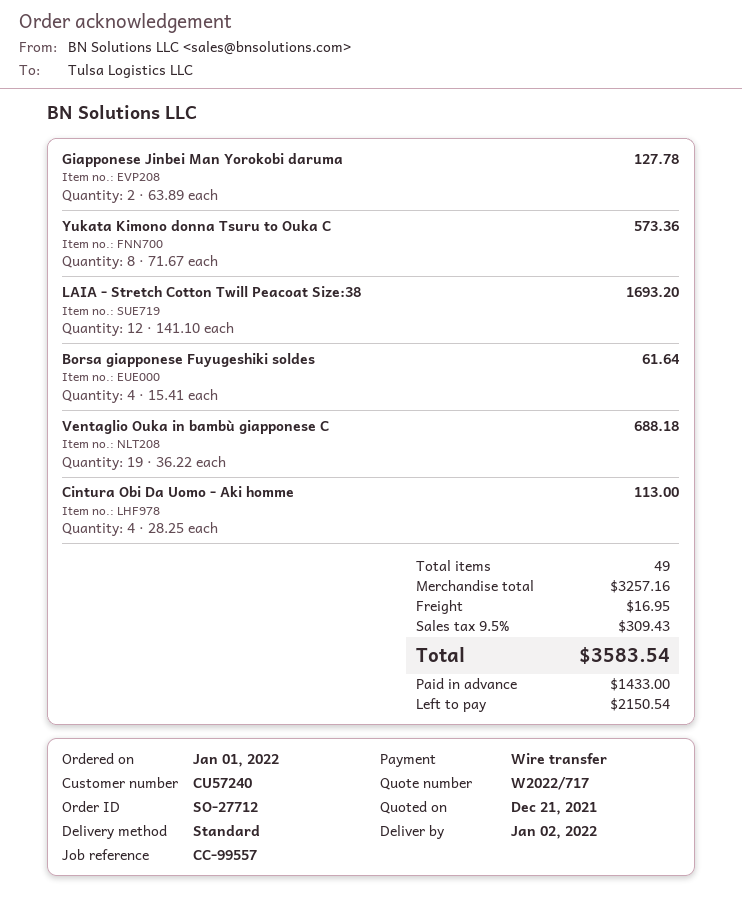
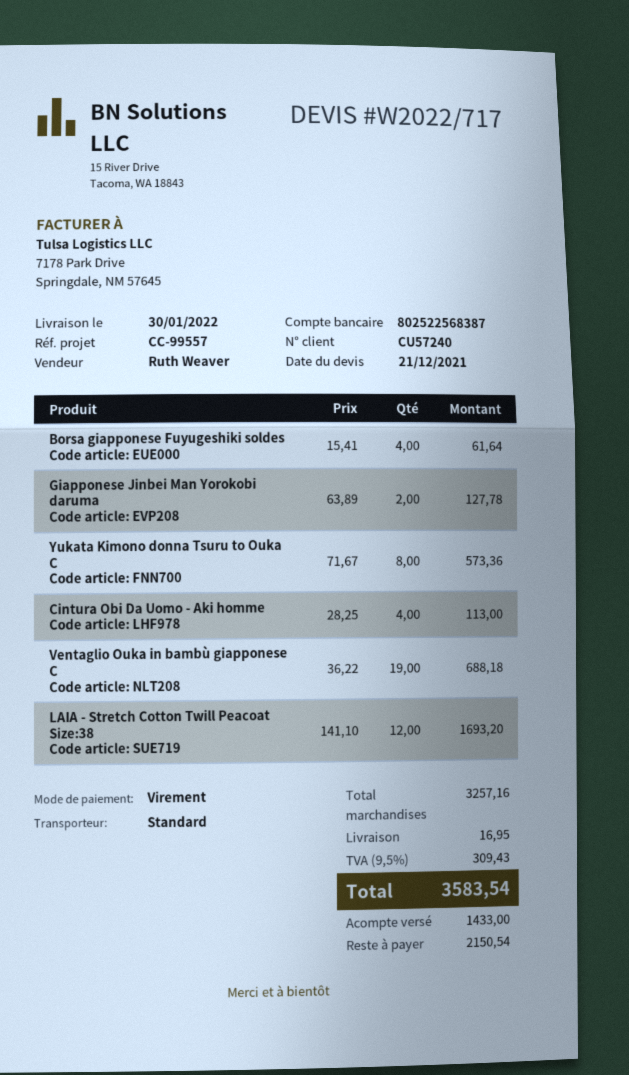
delivery date: 2022-01-02 -> 2022-01-30

